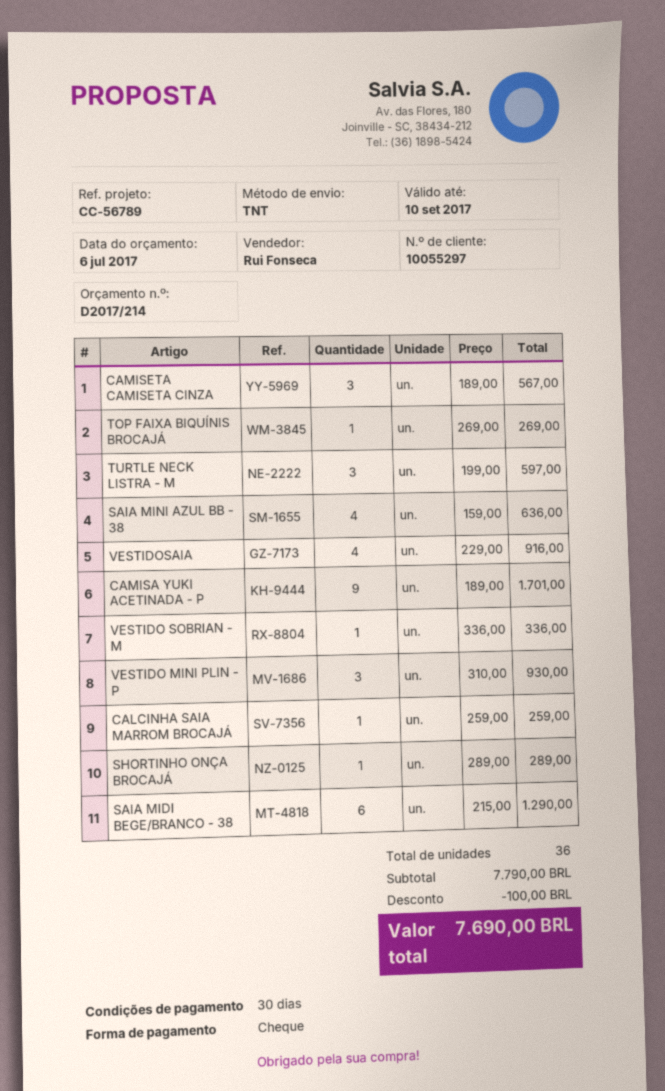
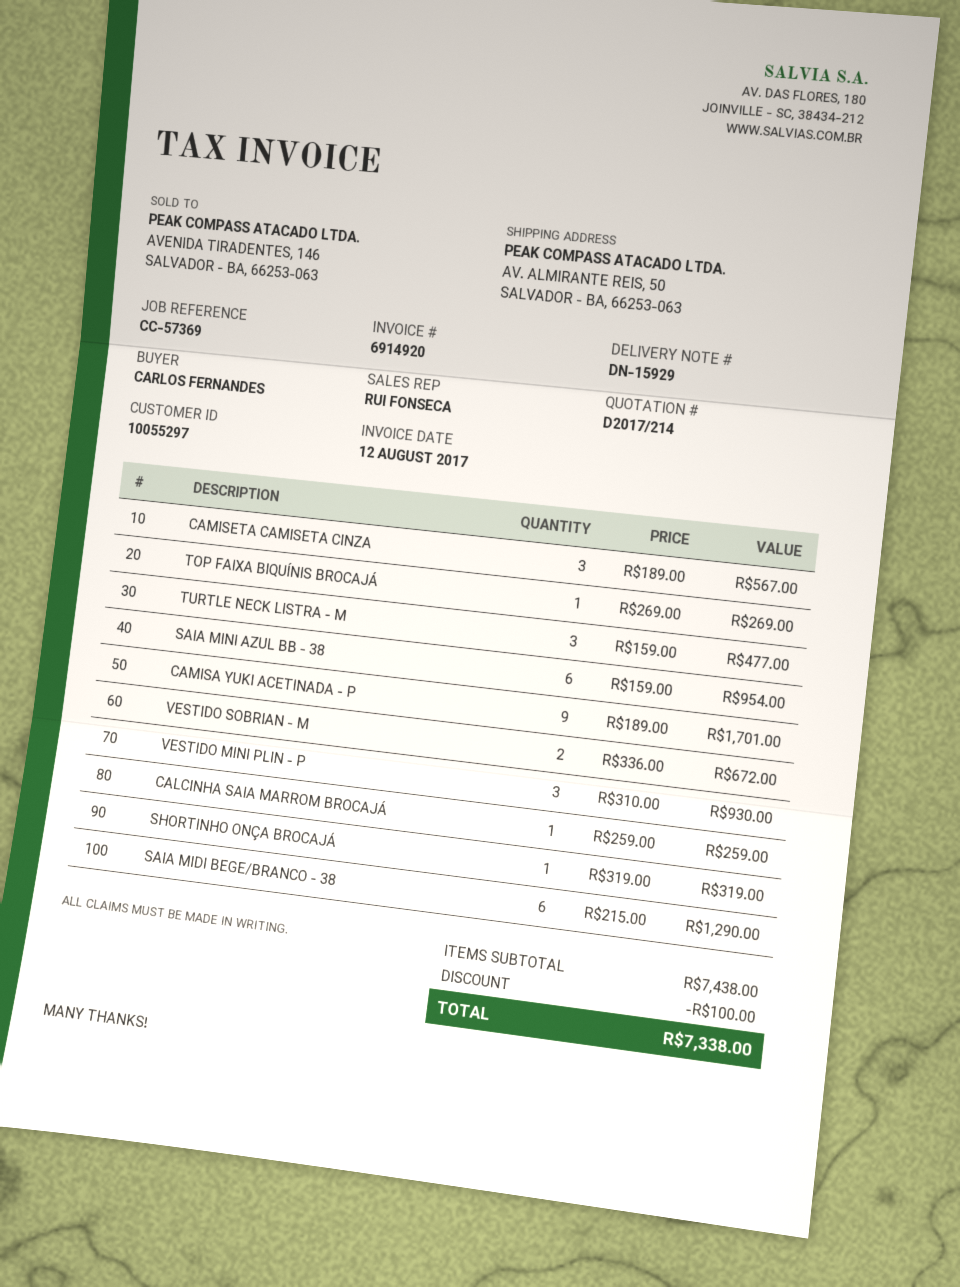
reference: CC-56789 -> CC-57369
TURTLE NECK LISTRA - M: 3 x 199.00 = 597.00 -> 3 x 159.00 = 477.00
SAIA MINI AZUL BB - 38: 4 x 159.00 = 636.00 -> 6 x 159.00 = 954.00
VESTIDOSAIA: 4 x 229.00 = 916.00 -> none
VESTIDO SOBRIAN - M: 1 x 336.00 = 336.00 -> 2 x 336.00 = 672.00
SHORTINHO ONÇA BROCAJÁ: 1 x 289.00 = 289.00 -> 1 x 319.00 = 319.00
subtotal: 7790.00 -> 7438.00
total: 7690.00 -> 7338.00

